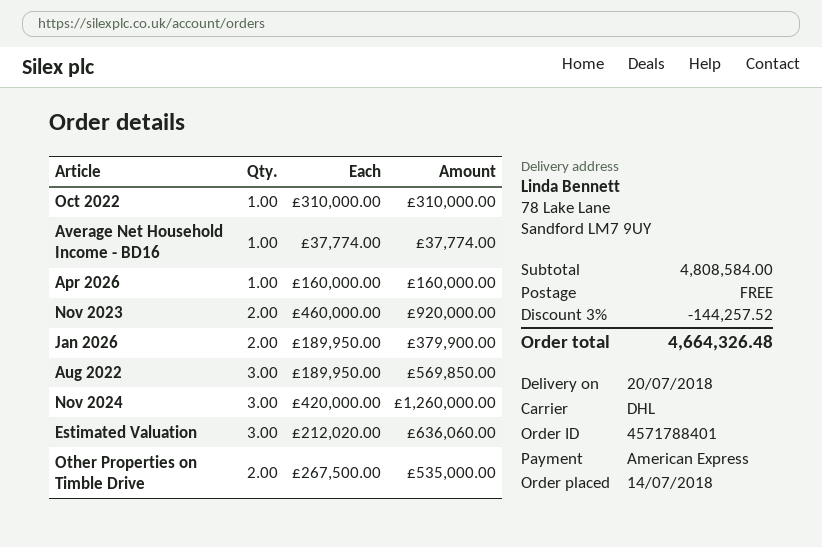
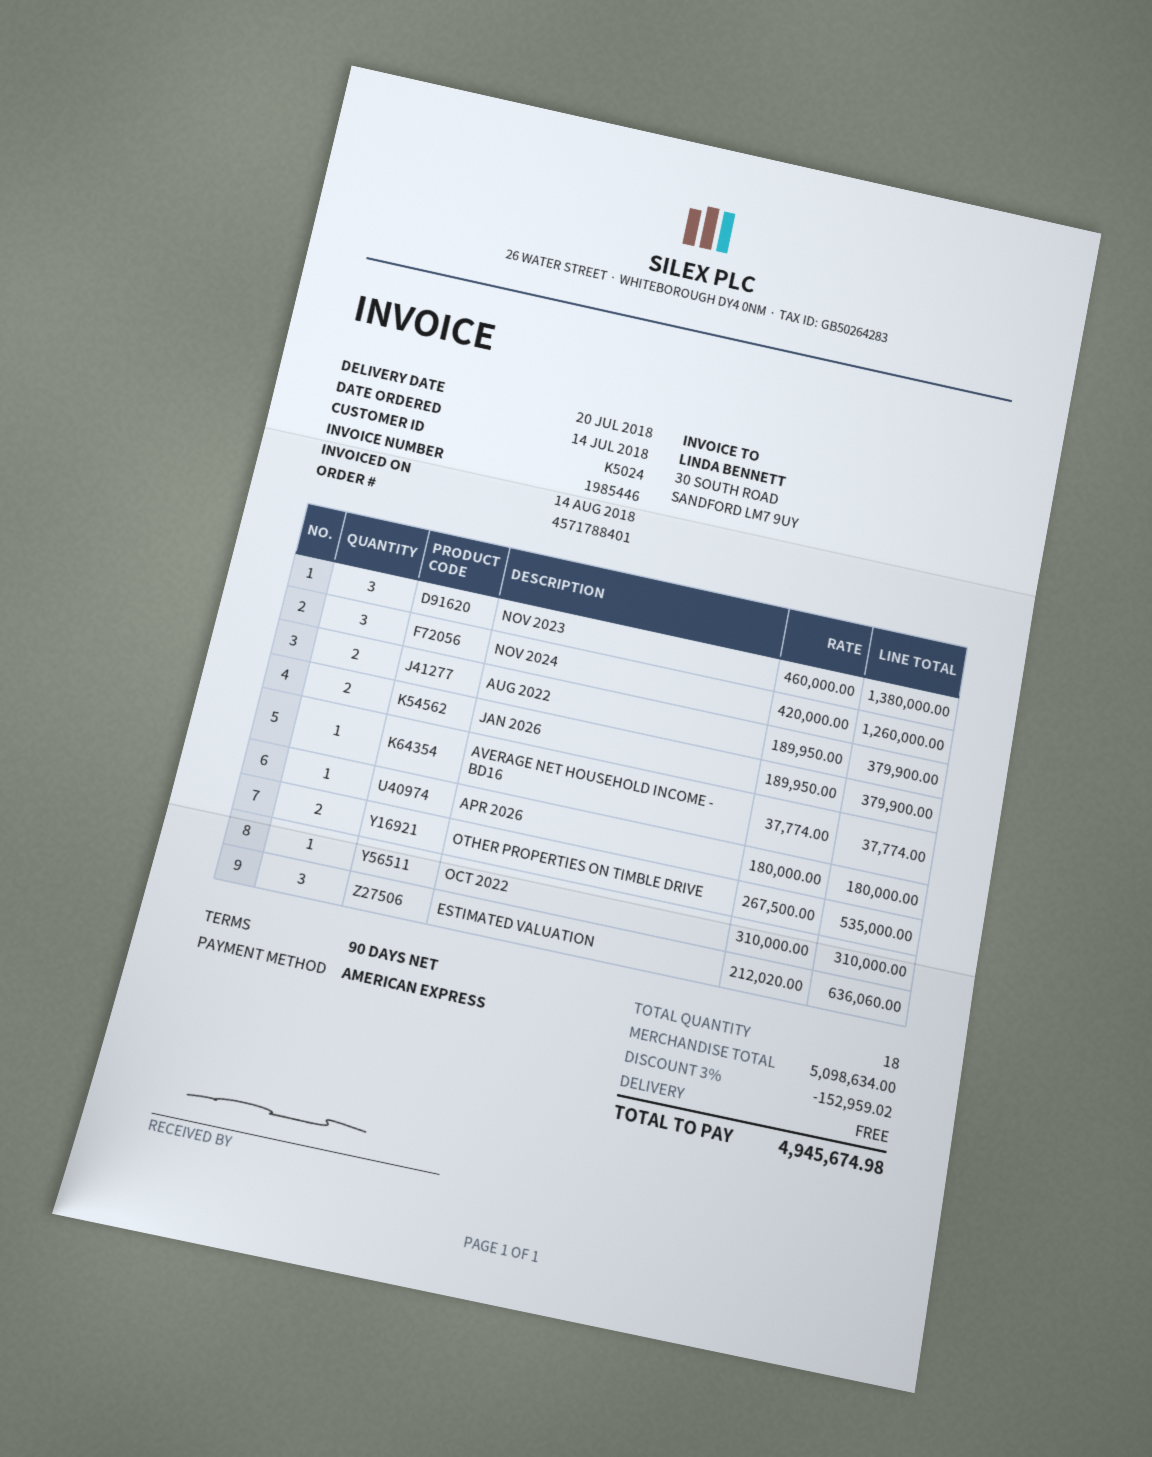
Apr 2026: 1 x 160000.00 = 160000.00 -> 1 x 180000.00 = 180000.00
Nov 2023: 2 x 460000.00 = 920000.00 -> 3 x 460000.00 = 1380000.00
Aug 2022: 3 x 189950.00 = 569850.00 -> 2 x 189950.00 = 379900.00
subtotal: 4808584.00 -> 5098634.00
discount: 3% = 144257.52 -> 3% = 152959.02
total: 4664326.48 -> 4945674.98

